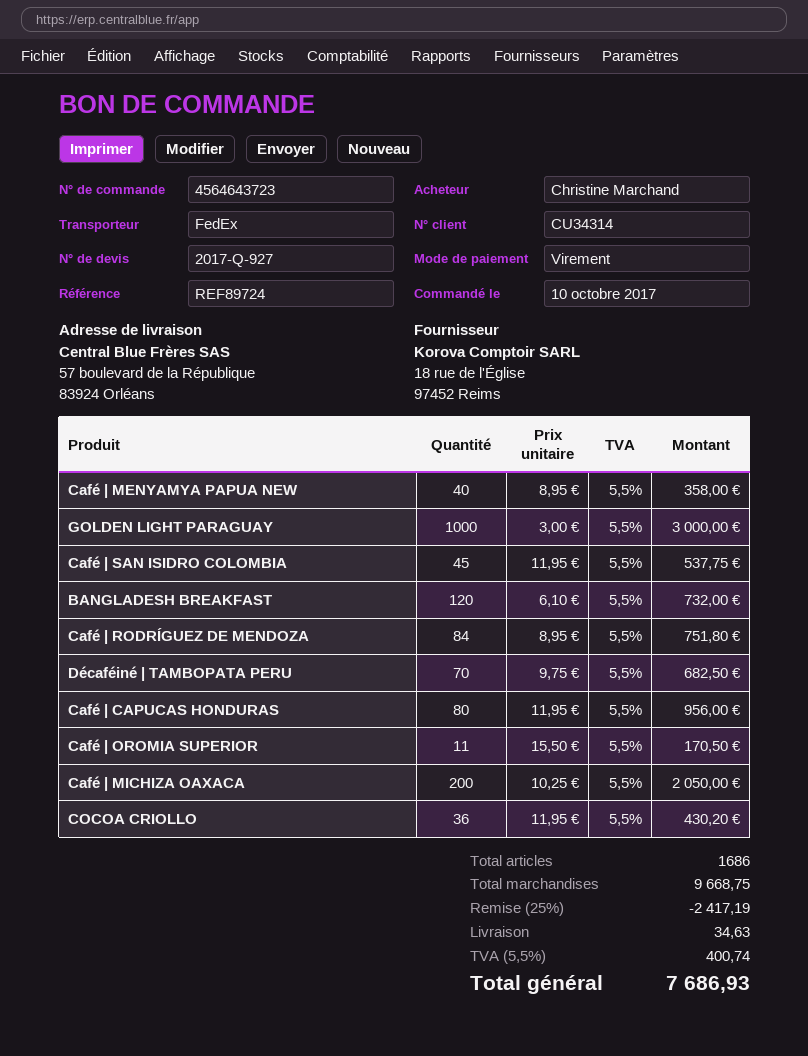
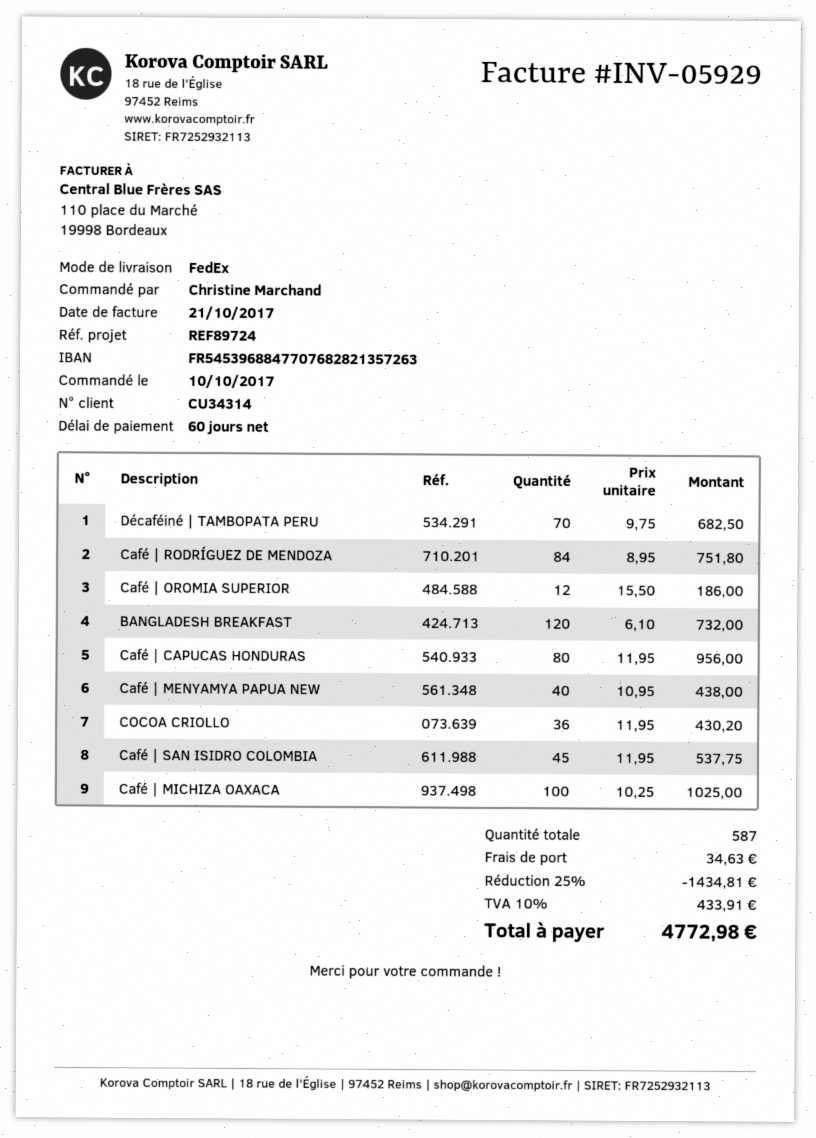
Café | MENYAMYA PAPUA NEW: 40 x 8.95 = 358.00 -> 40 x 10.95 = 438.00
GOLDEN LIGHT PARAGUAY: 1000 x 3.00 = 3000.00 -> none
Café | OROMIA SUPERIOR: 11 x 15.50 = 170.50 -> 12 x 15.50 = 186.00
Café | MICHIZA OAXACA: 200 x 10.25 = 2050.00 -> 100 x 10.25 = 1025.00
total quantity: 1686 -> 587
discount: 25% = 2417.19 -> 25% = 1434.81
tax: 5.5% = 400.74 -> 10% = 433.91
total: 7686.93 -> 4772.98

